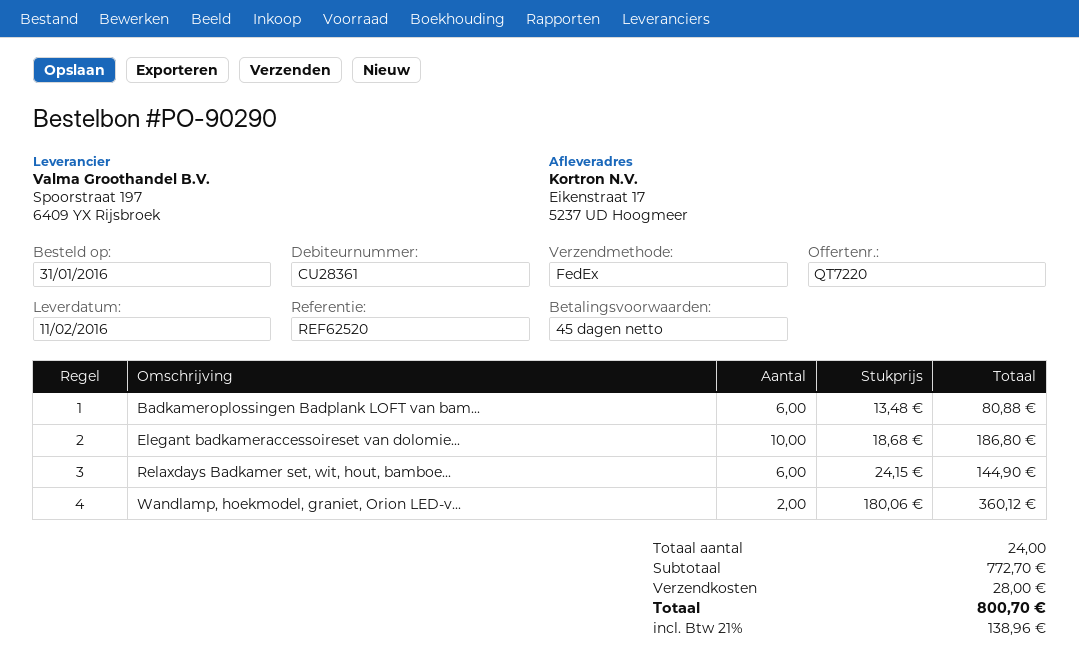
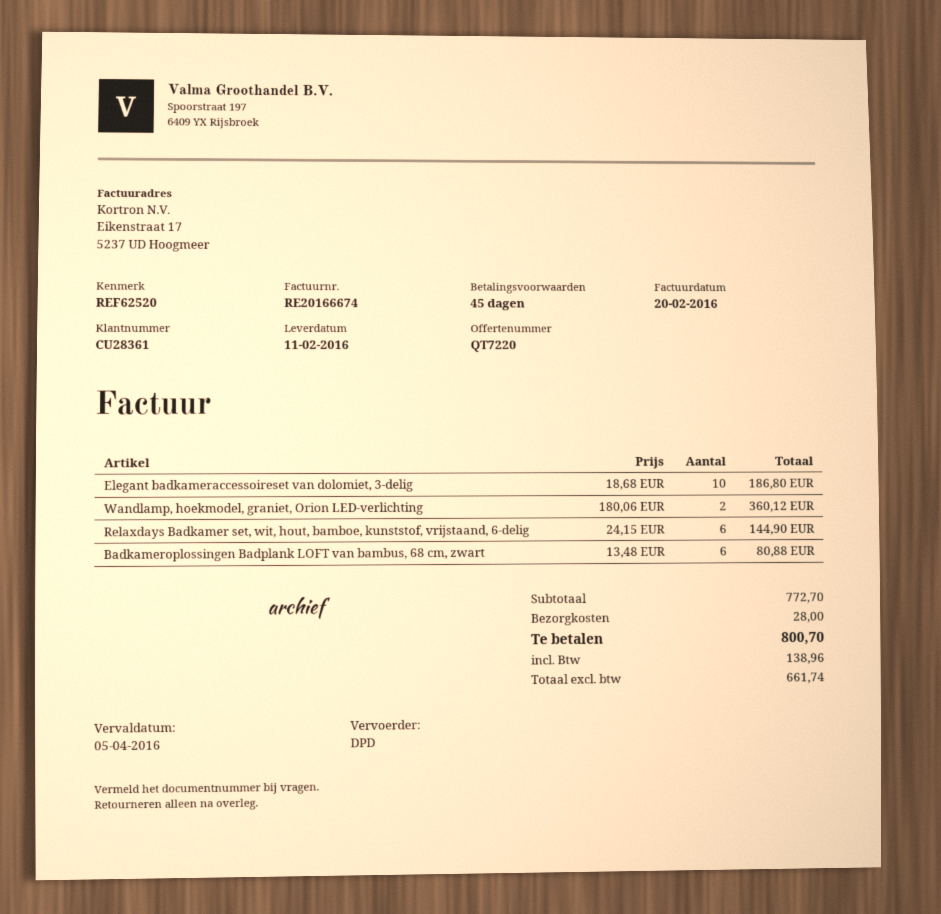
shipping method: FedEx -> DPD

